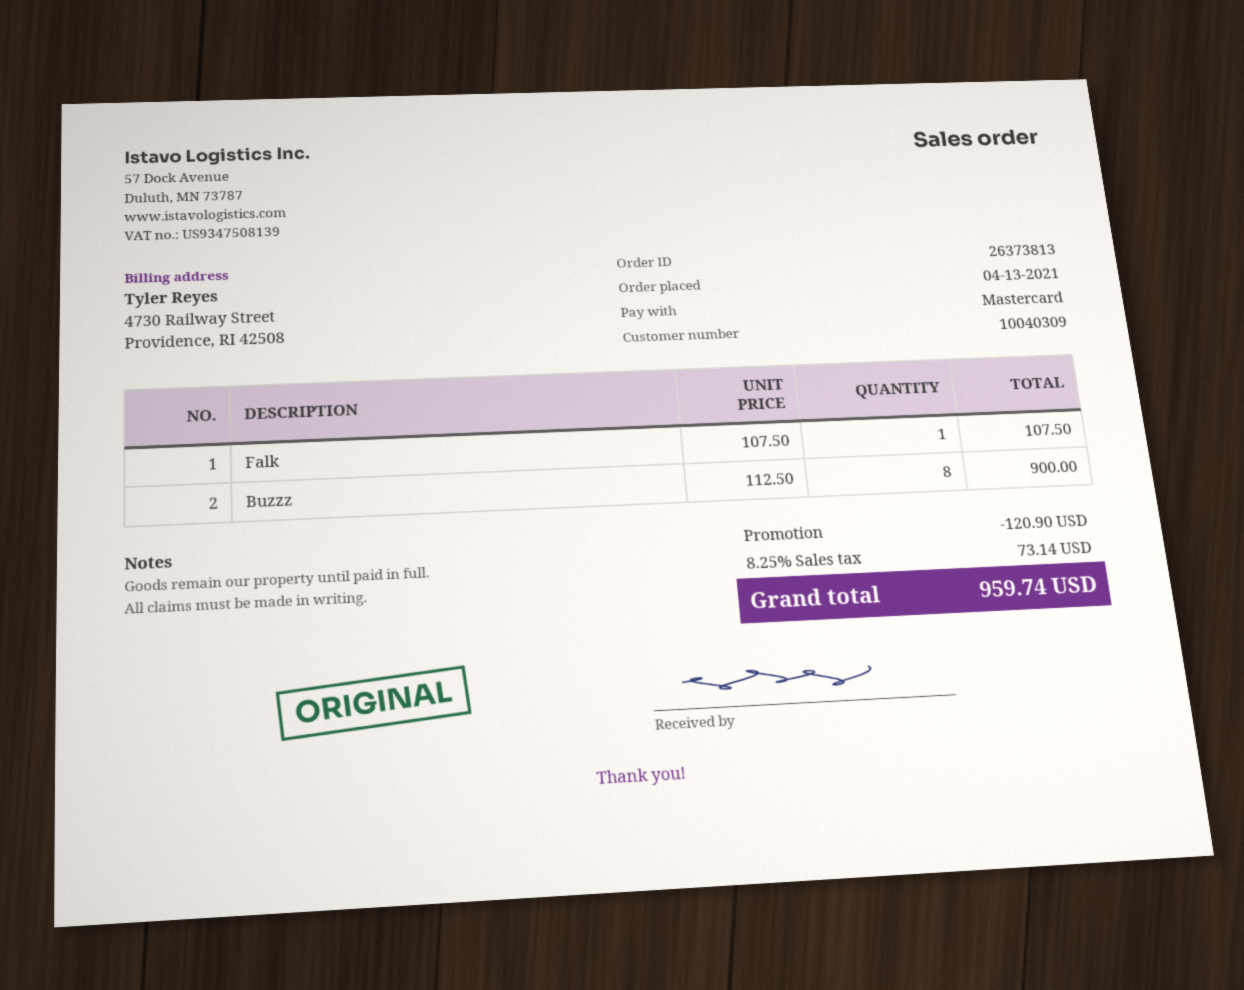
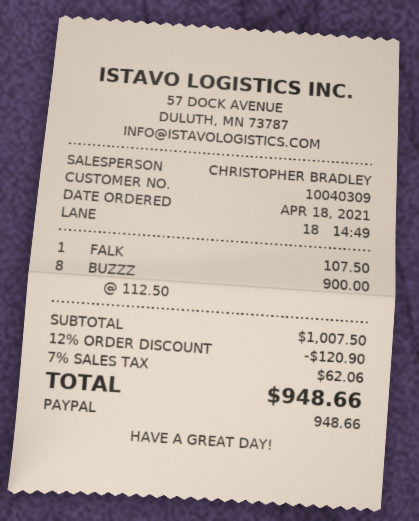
order date: 2021-04-13 -> 2021-04-18
payment method: Mastercard -> PayPal
tax: 8.25% = 73.14 -> 7% = 62.06
total: 959.74 -> 948.66

